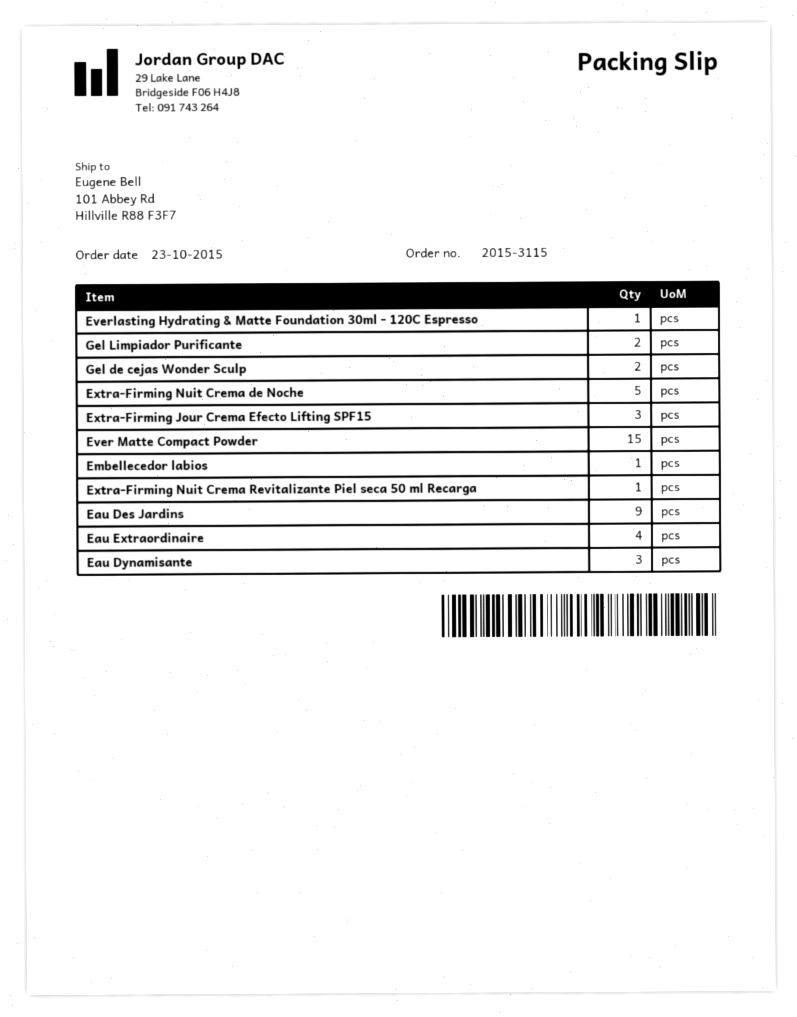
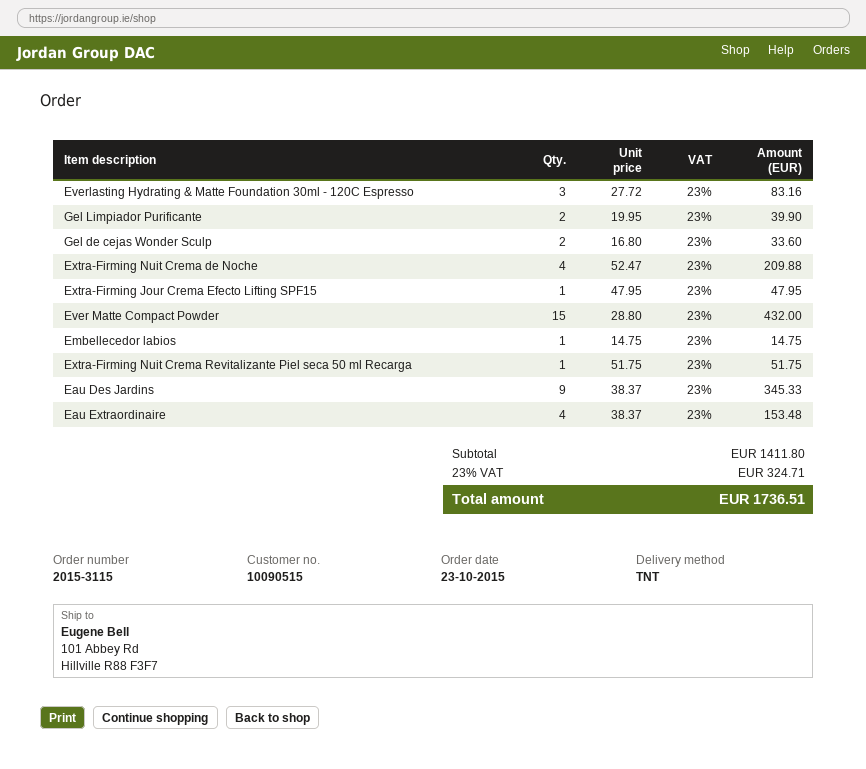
Everlasting Hydrating & Matte Foundation 30ml - 120C Espresso: 1 -> 3
Extra-Firming Nuit Crema de Noche: 5 -> 4
Extra-Firming Jour Crema Efecto Lifting SPF15: 3 -> 1
Eau Dynamisante: 3 -> none

